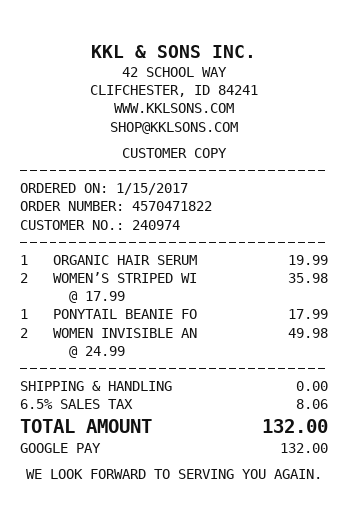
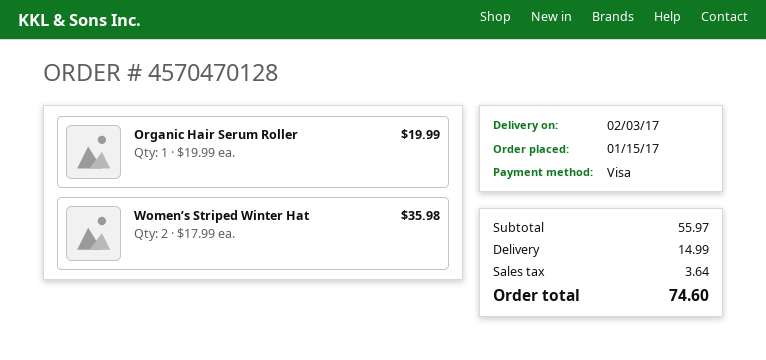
order number: 4570471822 -> 4570470128
payment method: Google Pay -> Visa
PONYTAIL BEANIE FO: 1 x 17.99 = 17.99 -> none
WOMEN INVISIBLE AN: 2 x 24.99 = 49.98 -> none
shipping: 0.00 -> 14.99
tax: 8.06 -> 3.64
total: 132.00 -> 74.60

